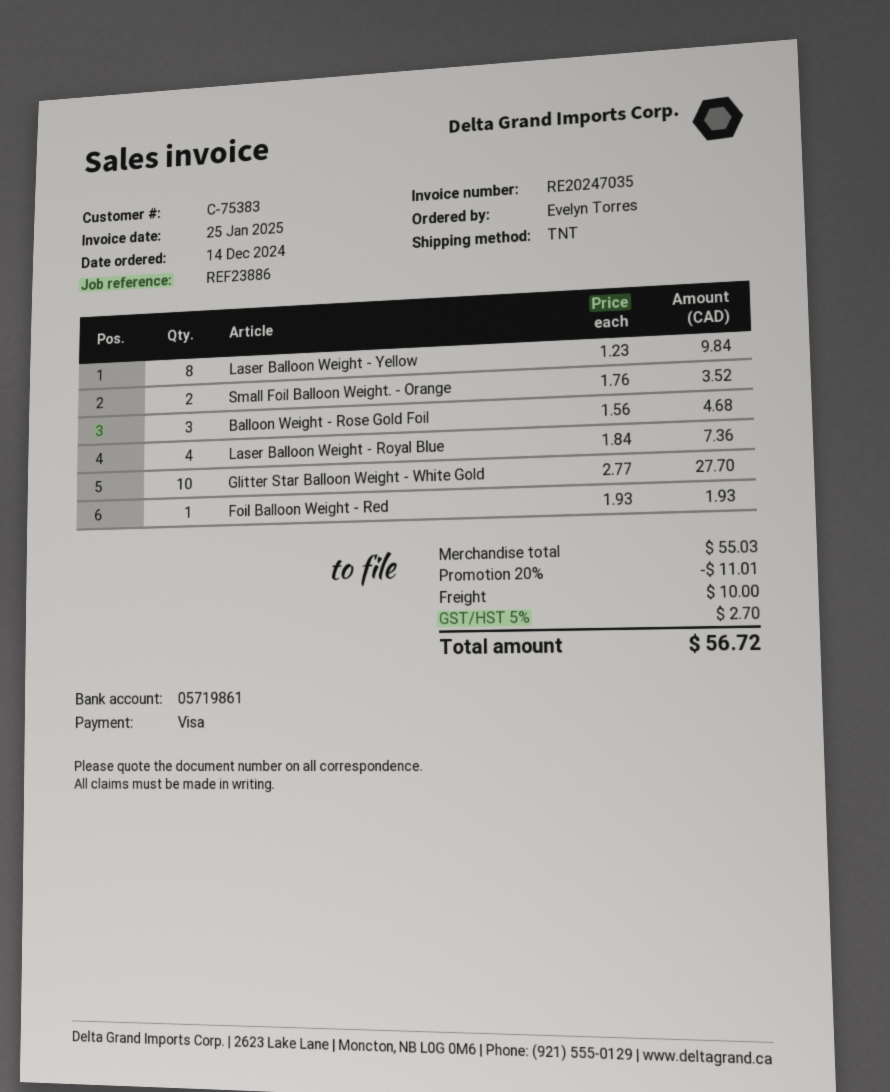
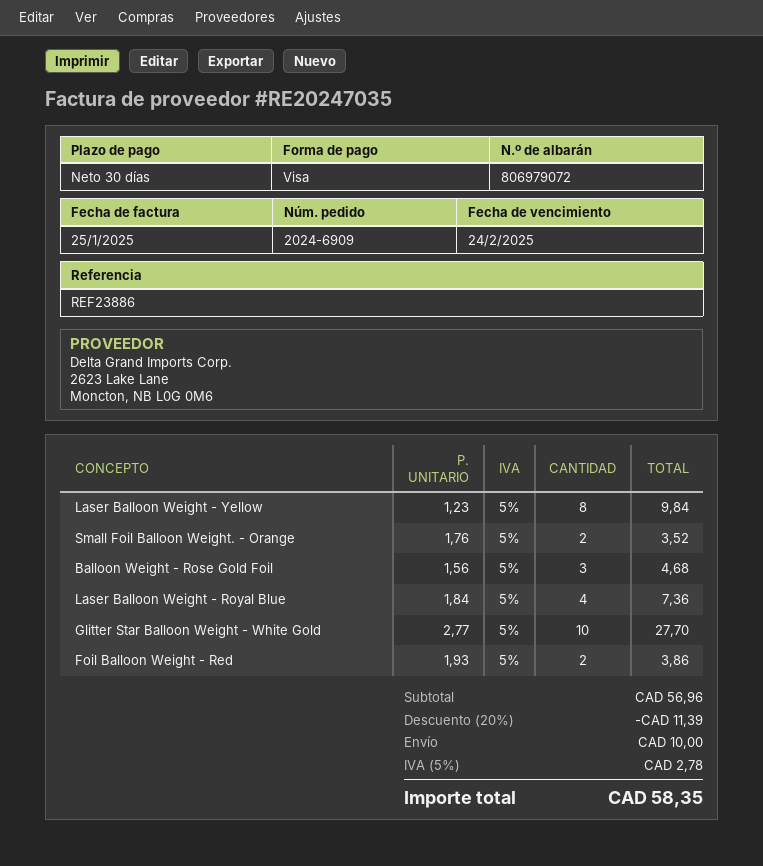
Foil Balloon Weight - Red: 1 x 1.93 = 1.93 -> 2 x 1.93 = 3.86
subtotal: 55.03 -> 56.96
discount: 20% = 11.01 -> 20% = 11.39
tax: 5% = 2.70 -> 5% = 2.78
total: 56.72 -> 58.35

